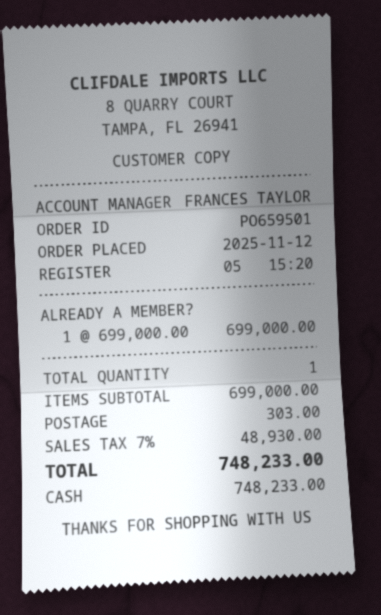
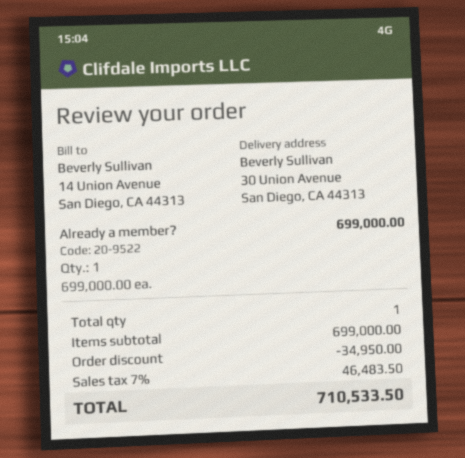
discount: none -> 34950.00
shipping: 303.00 -> none
tax: 7% = 48930.00 -> 7% = 46483.50
total: 748233.00 -> 710533.50

